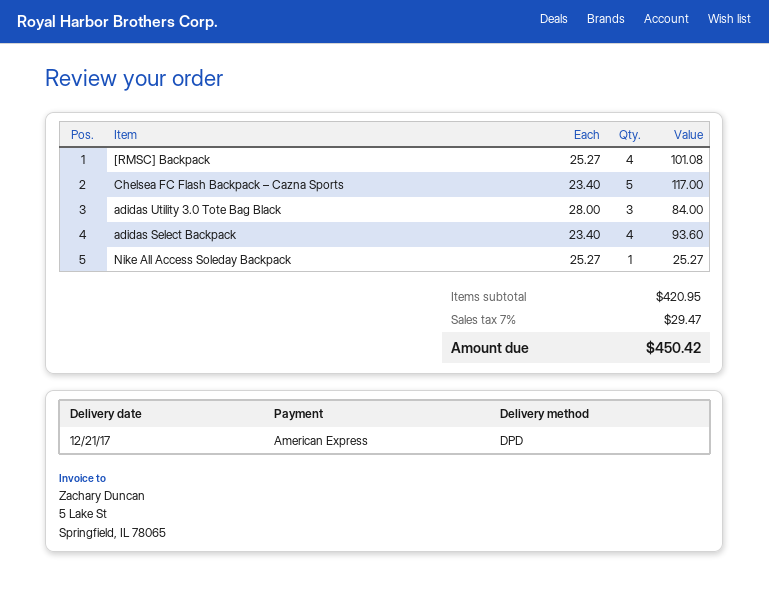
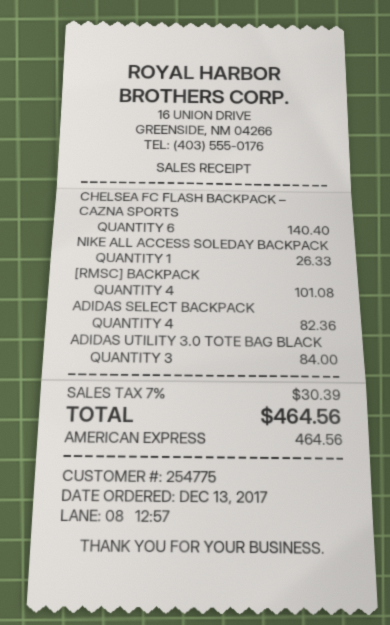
Chelsea FC Flash Backpack – Cazna Sports: 5 for 117.00 -> 6 for 140.40
adidas Select Backpack: 4 for 93.60 -> 4 for 82.36
Nike All Access Soleday Backpack: 1 for 25.27 -> 1 for 26.33
tax: 7% = 29.47 -> 7% = 30.39
total: 450.42 -> 464.56

